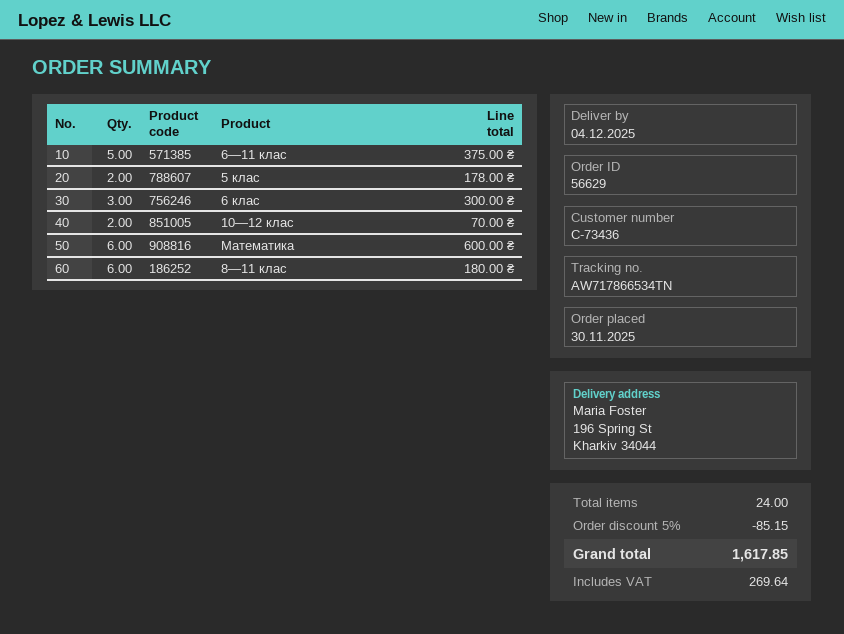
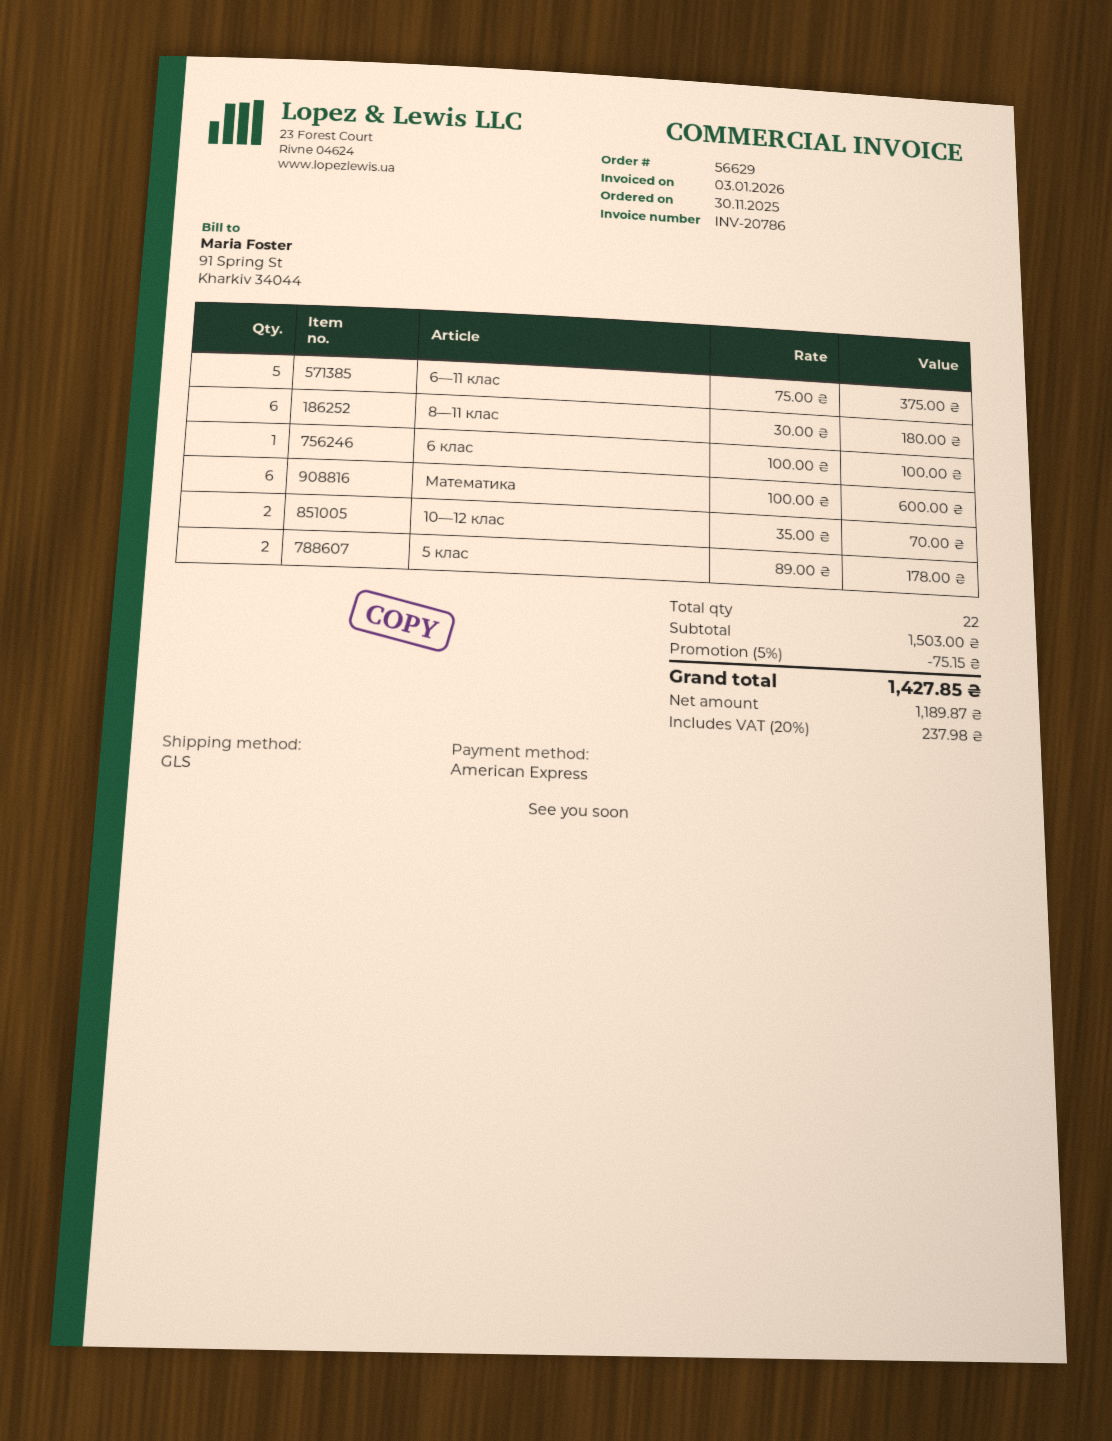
6 клас: 3 for 300.00 -> 1 for 100.00
total quantity: 24 -> 22
discount: 5% = 85.15 -> 5% = 75.15
tax: 269.64 -> 237.98
total: 1617.85 -> 1427.85

